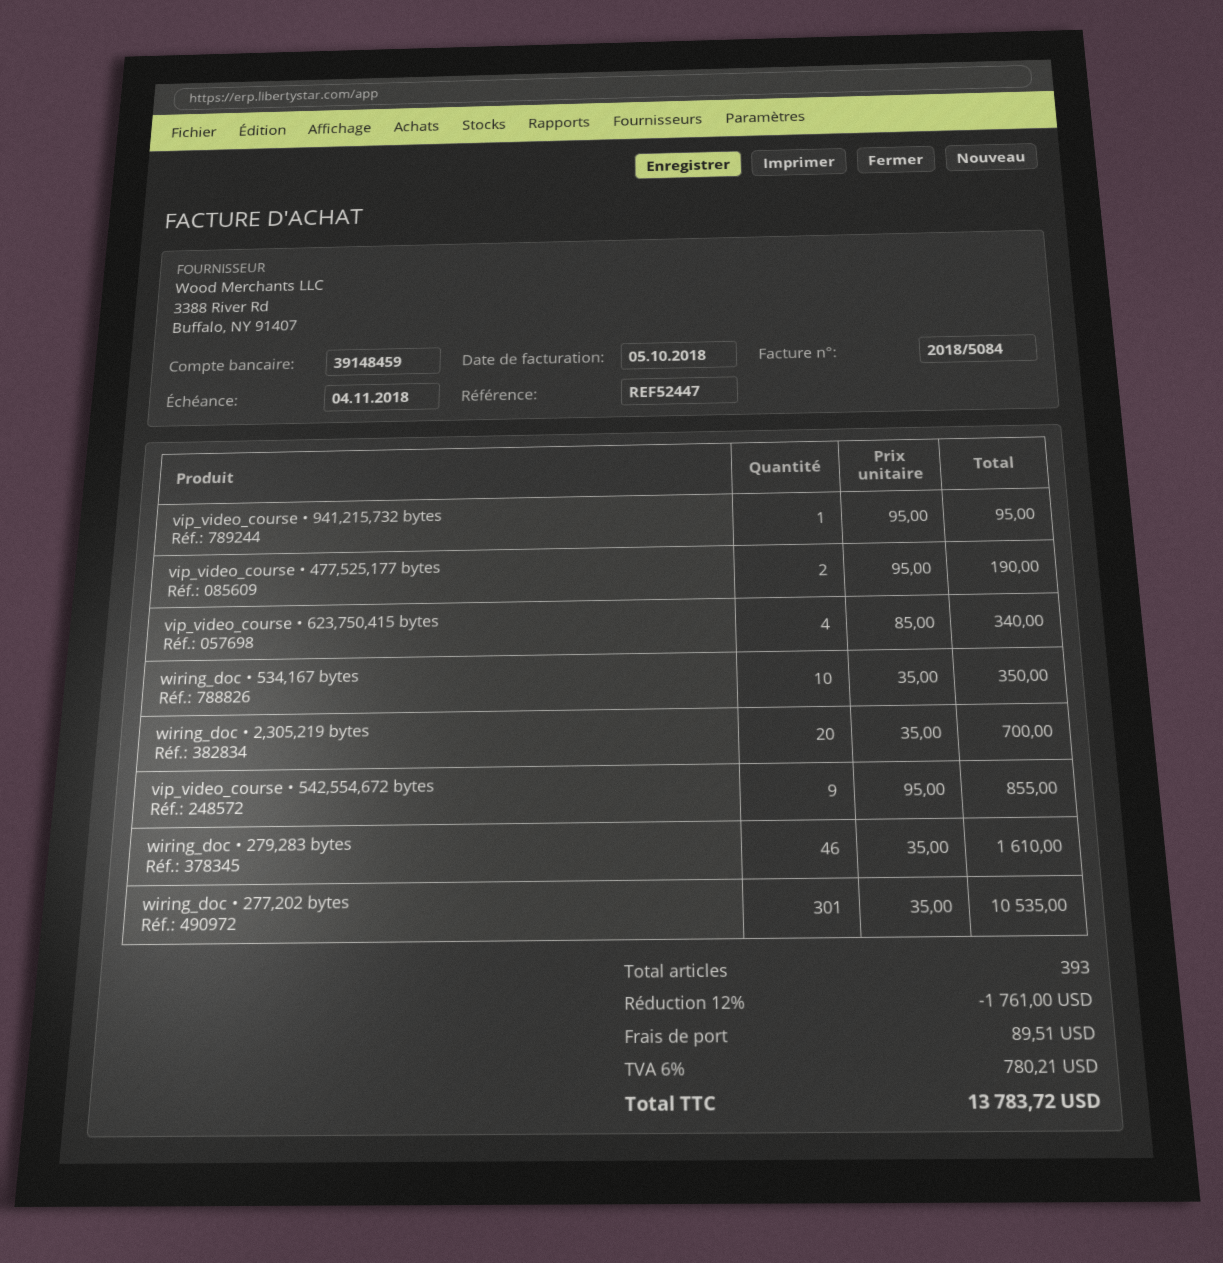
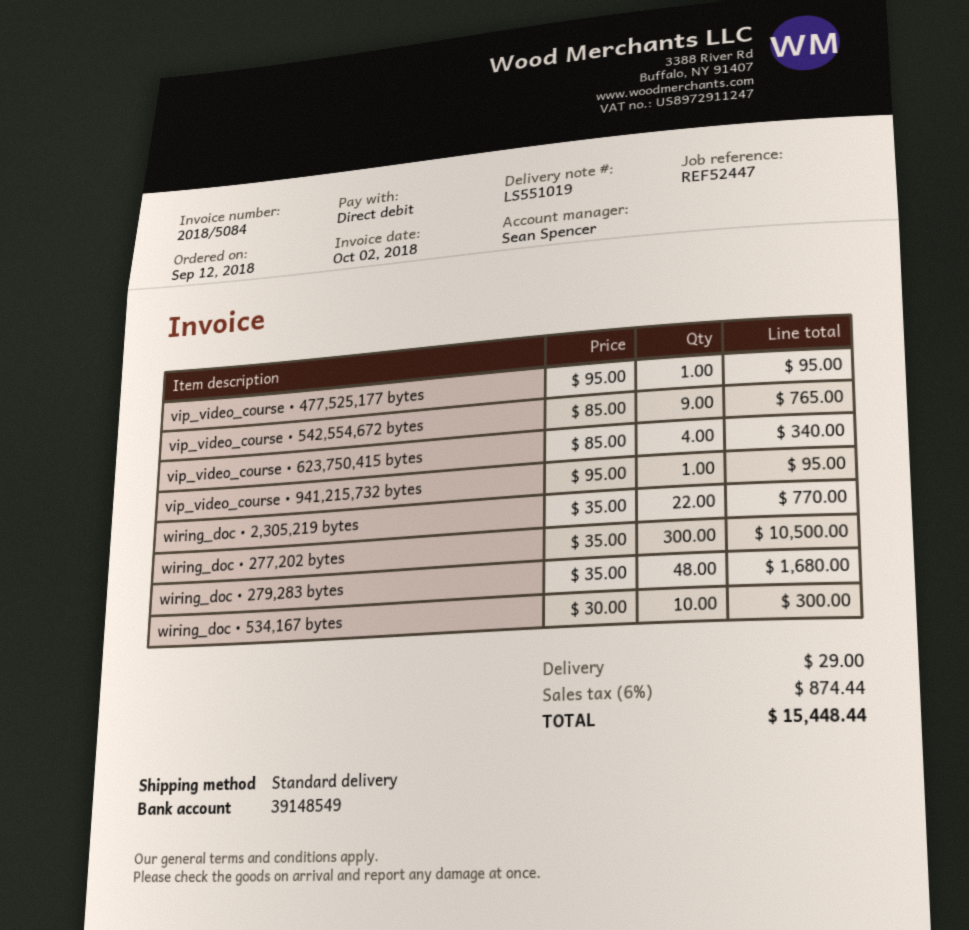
invoice date: 2018-10-05 -> 2018-10-02
bank account: 39148459 -> 39148549
vip_video_course • 477,525,177 bytes: 2 x 95.00 = 190.00 -> 1 x 95.00 = 95.00
wiring_doc • 534,167 bytes: 10 x 35.00 = 350.00 -> 10 x 30.00 = 300.00
wiring_doc • 2,305,219 bytes: 20 x 35.00 = 700.00 -> 22 x 35.00 = 770.00
vip_video_course • 542,554,672 bytes: 9 x 95.00 = 855.00 -> 9 x 85.00 = 765.00
wiring_doc • 279,283 bytes: 46 x 35.00 = 1610.00 -> 48 x 35.00 = 1680.00
wiring_doc • 277,202 bytes: 301 x 35.00 = 10535.00 -> 300 x 35.00 = 10500.00
discount: 12% = 1761.00 -> none
shipping: 89.51 -> 29.00
tax: 6% = 780.21 -> 6% = 874.44
total: 13783.72 -> 15448.44

